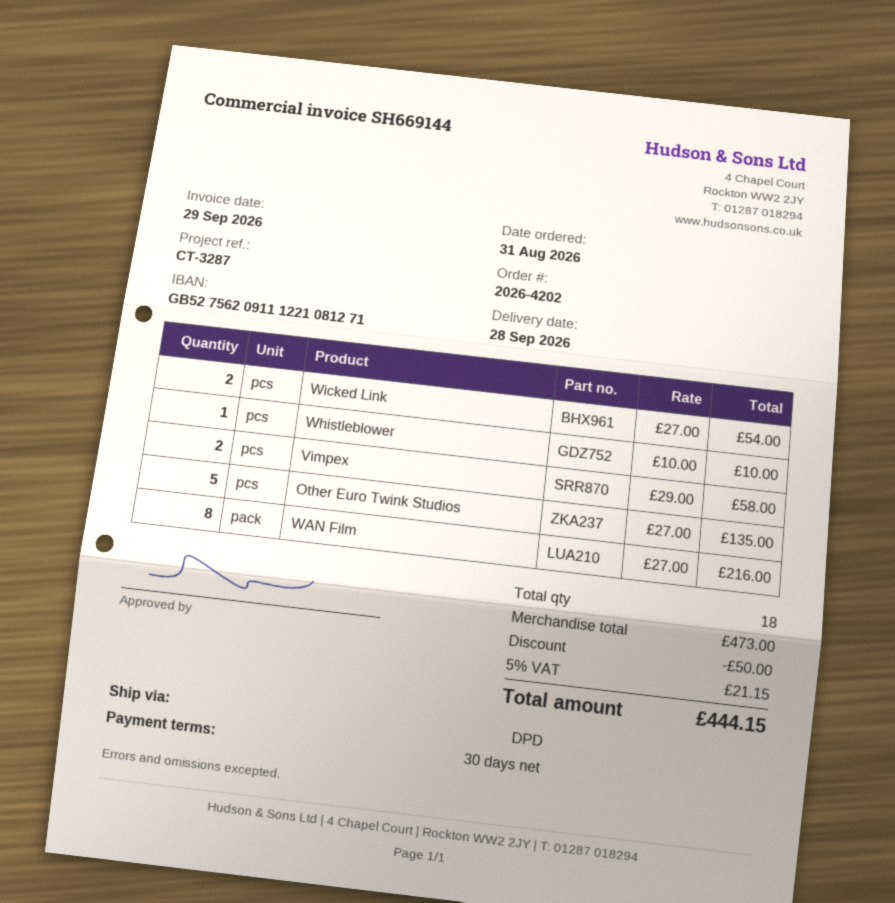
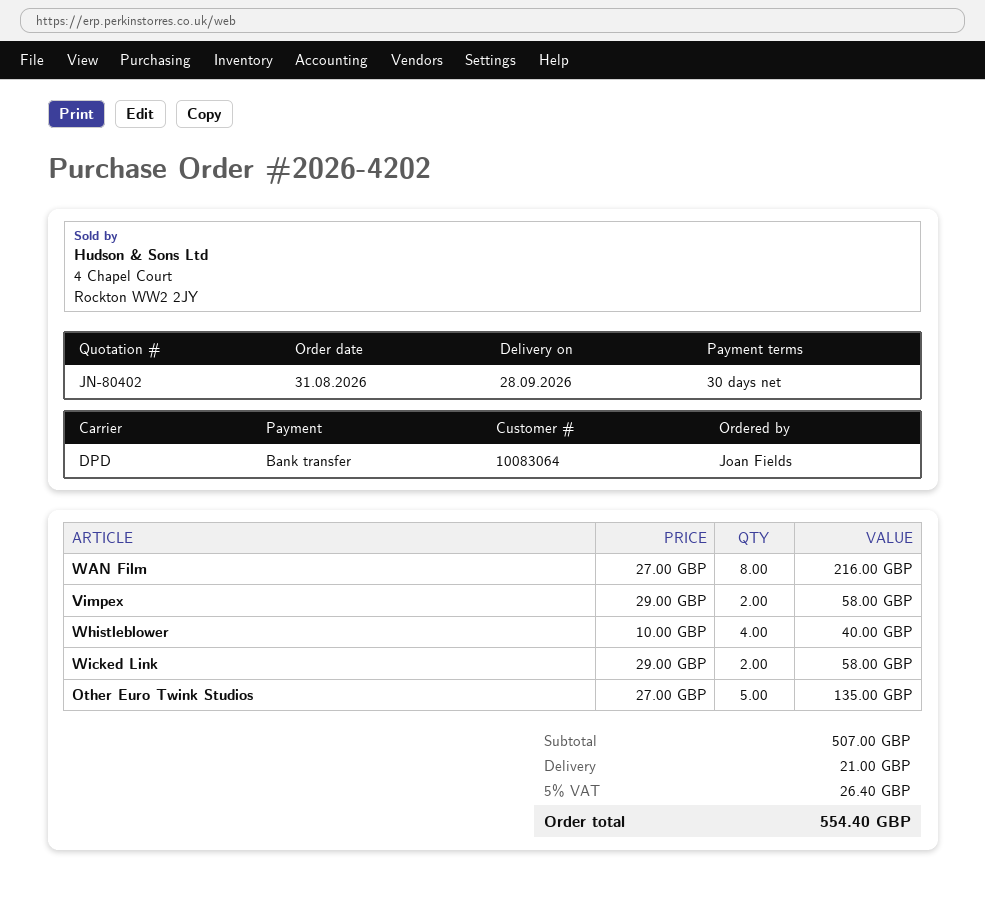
Wicked Link: 2 x 27.00 = 54.00 -> 2 x 29.00 = 58.00
Whistleblower: 1 x 10.00 = 10.00 -> 4 x 10.00 = 40.00
subtotal: 473.00 -> 507.00
discount: 50.00 -> none
shipping: none -> 21.00
tax: 5% = 21.15 -> 5% = 26.40
total: 444.15 -> 554.40

